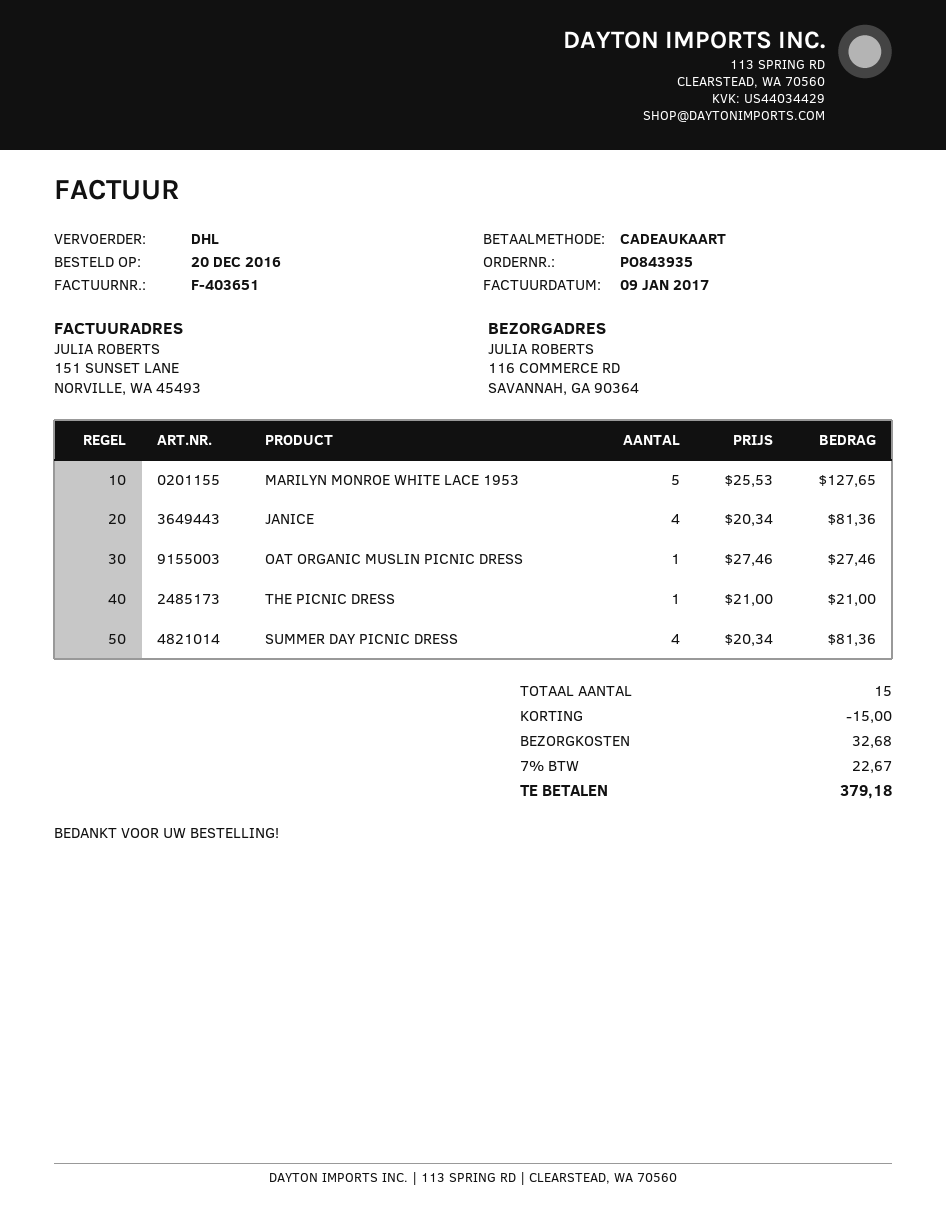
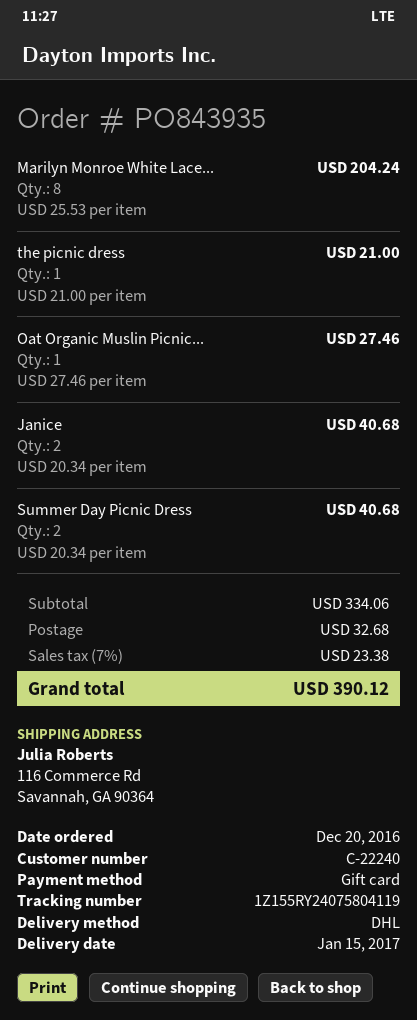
MARILYN MONROE WHITE LACE 1953: 5 x 25.53 = 127.65 -> 8 x 25.53 = 204.24
JANICE: 4 x 20.34 = 81.36 -> 2 x 20.34 = 40.68
SUMMER DAY PICNIC DRESS: 4 x 20.34 = 81.36 -> 2 x 20.34 = 40.68
discount: 15.00 -> none
tax: 7% = 22.67 -> 7% = 23.38
total: 379.18 -> 390.12

